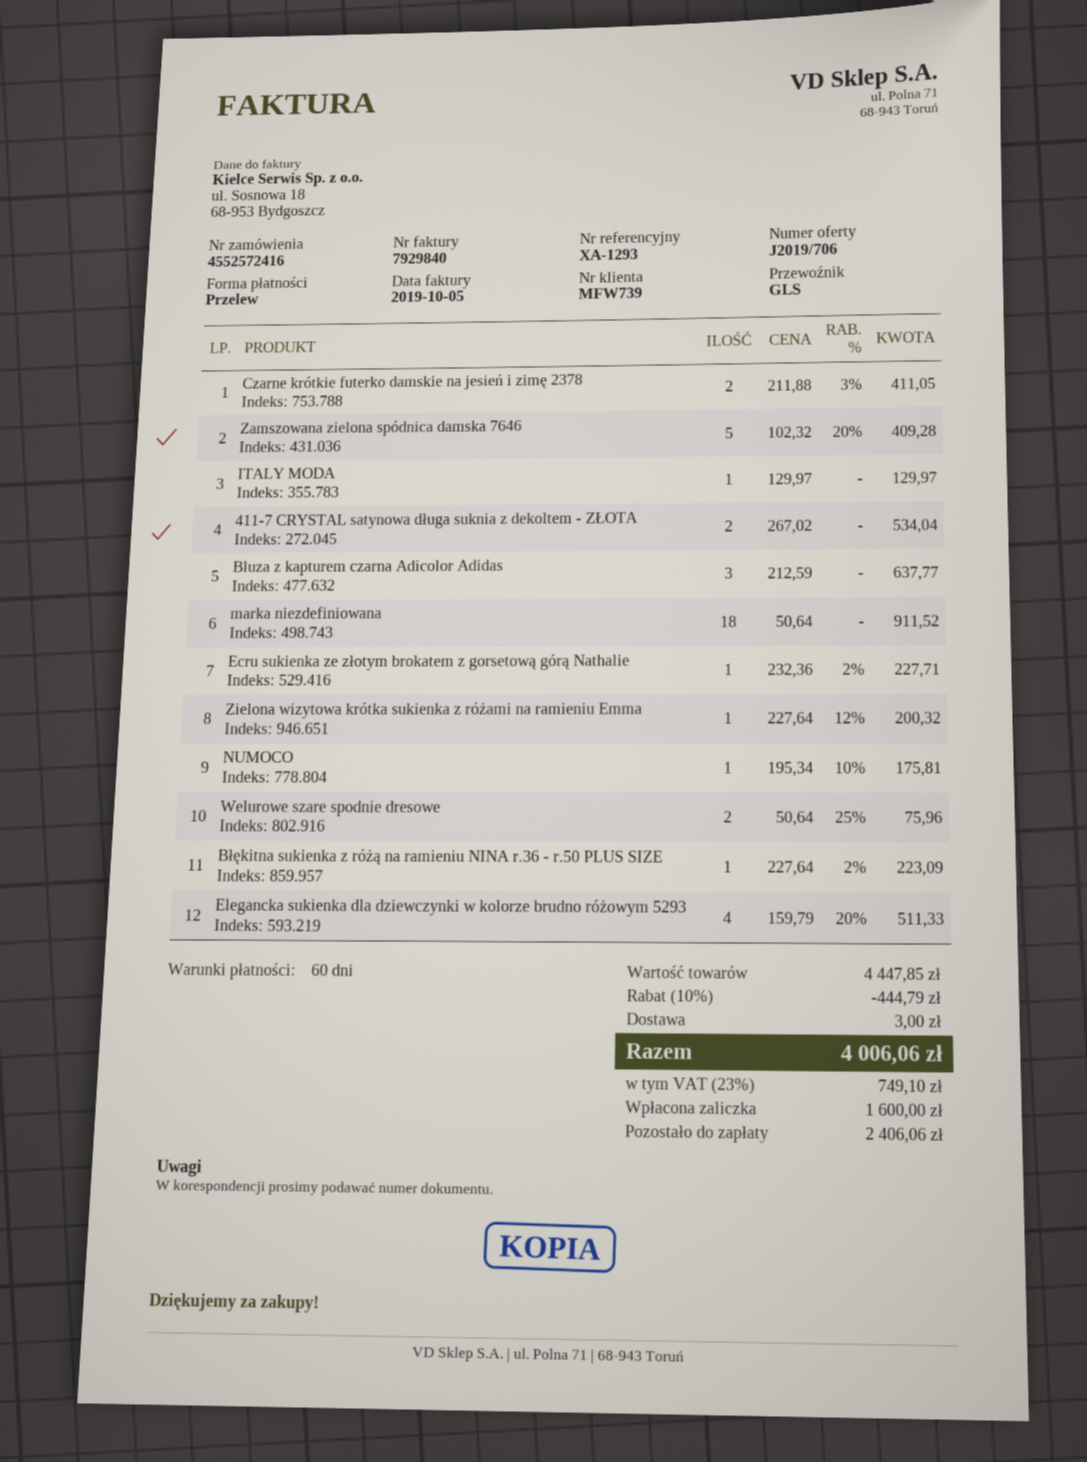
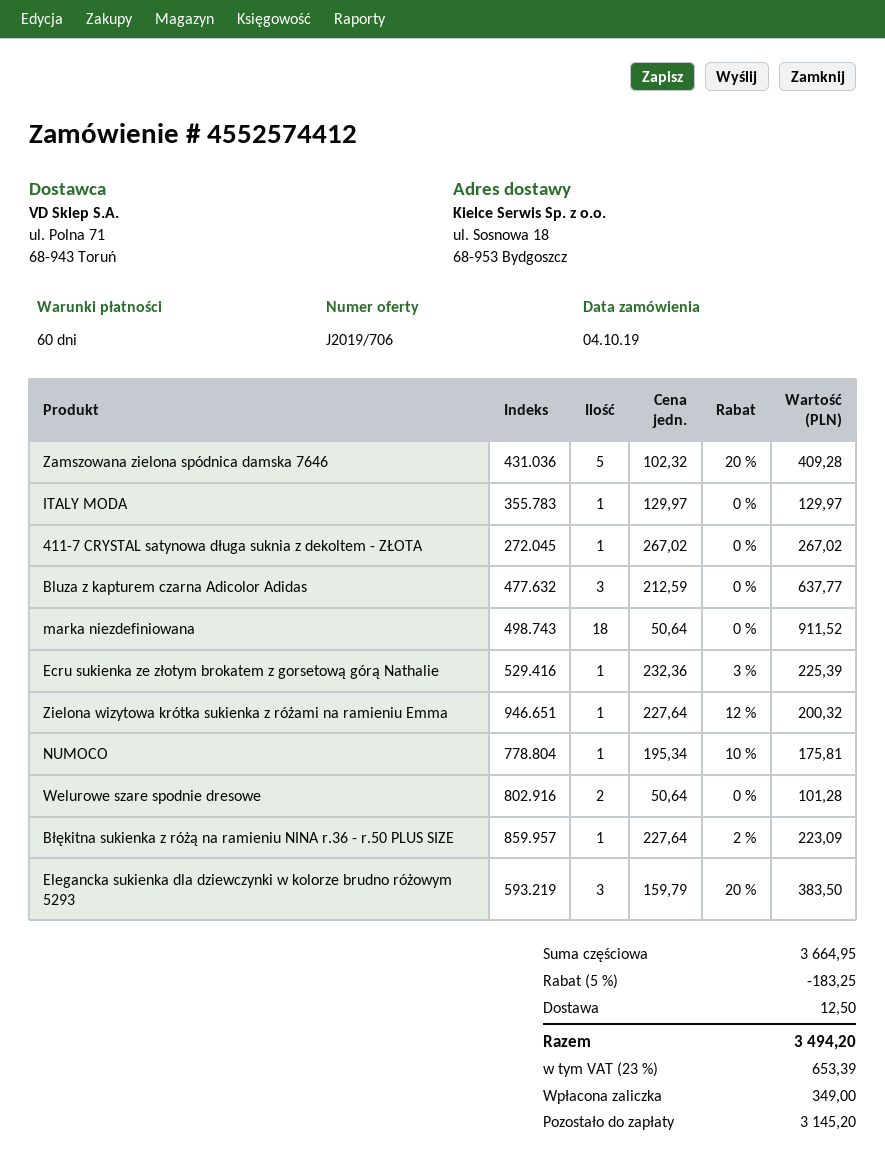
order number: 4552572416 -> 4552574412
Czarne krótkie futerko damskie na jesień i zimę 2378: 2 x 211.88 - 3% = 411.05 -> none
411-7 CRYSTAL satynowa długa suknia z dekoltem - ZŁOTA: 2 x 267.02 = 534.04 -> 1 x 267.02 = 267.02
Ecru sukienka ze złotym brokatem z gorsetową górą Nathalie: 1 x 232.36 - 2% = 227.71 -> 1 x 232.36 - 3% = 225.39
Welurowe szare spodnie dresowe: 2 x 50.64 - 25% = 75.96 -> 2 x 50.64 = 101.28
Elegancka sukienka dla dziewczynki w kolorze brudno różowym 5293: 4 x 159.79 - 20% = 511.33 -> 3 x 159.79 - 20% = 383.50
subtotal: 4447.85 -> 3664.95
discount: 10% = 444.79 -> 5% = 183.25
shipping: 3.00 -> 12.50
tax: 23% = 749.10 -> 23% = 653.39
total: 4006.06 -> 3494.20
deposit: 1600.00 -> 349.00
balance: 2406.06 -> 3145.20

